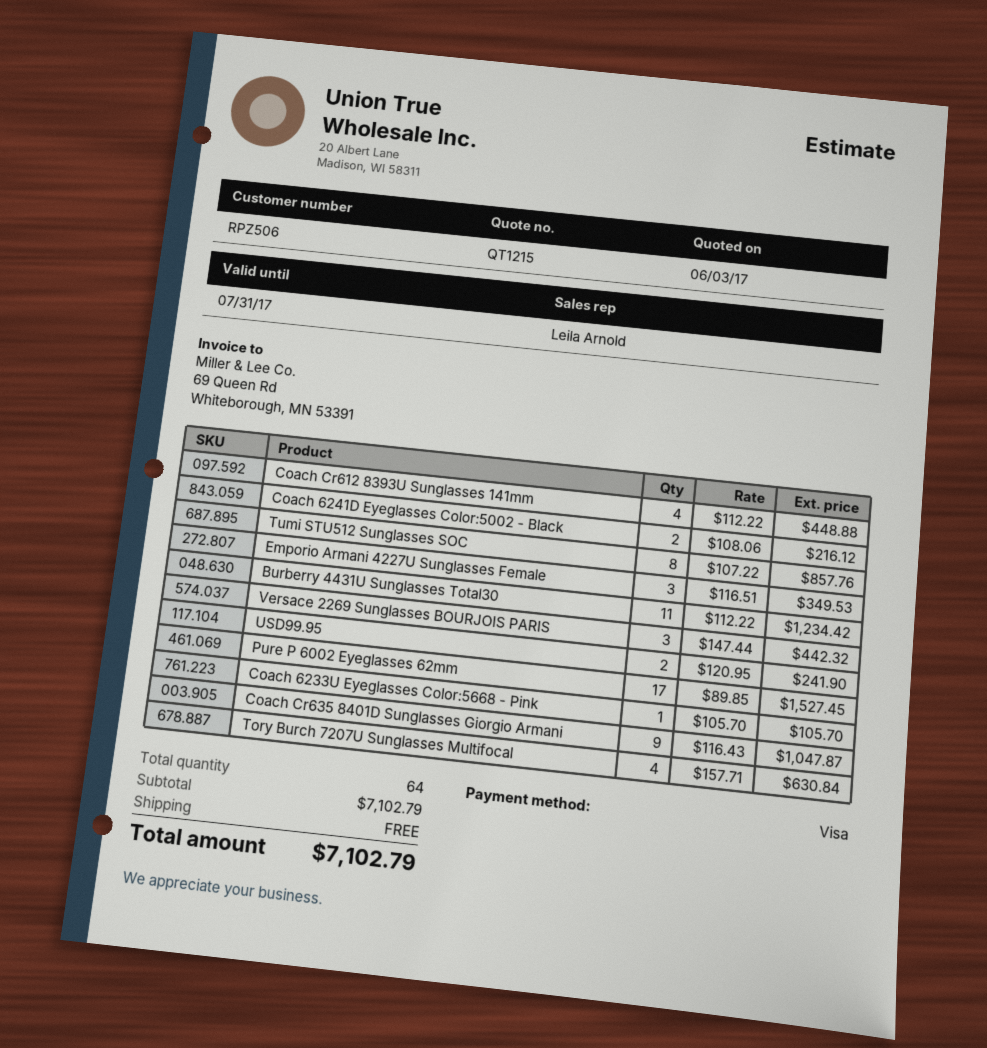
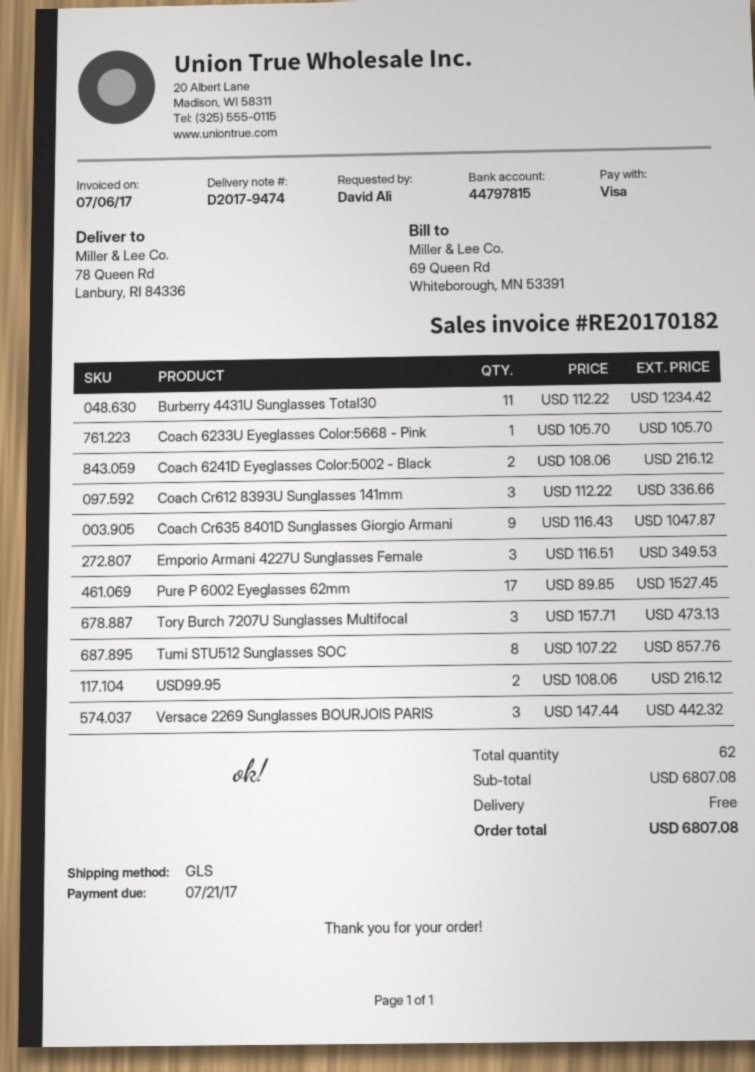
Coach Cr612 8393U Sunglasses 141mm: 4 x 112.22 = 448.88 -> 3 x 112.22 = 336.66
USD99.95: 2 x 120.95 = 241.90 -> 2 x 108.06 = 216.12
Tory Burch 7207U Sunglasses Multifocal: 4 x 157.71 = 630.84 -> 3 x 157.71 = 473.13
total quantity: 64 -> 62
subtotal: 7102.79 -> 6807.08
total: 7102.79 -> 6807.08

